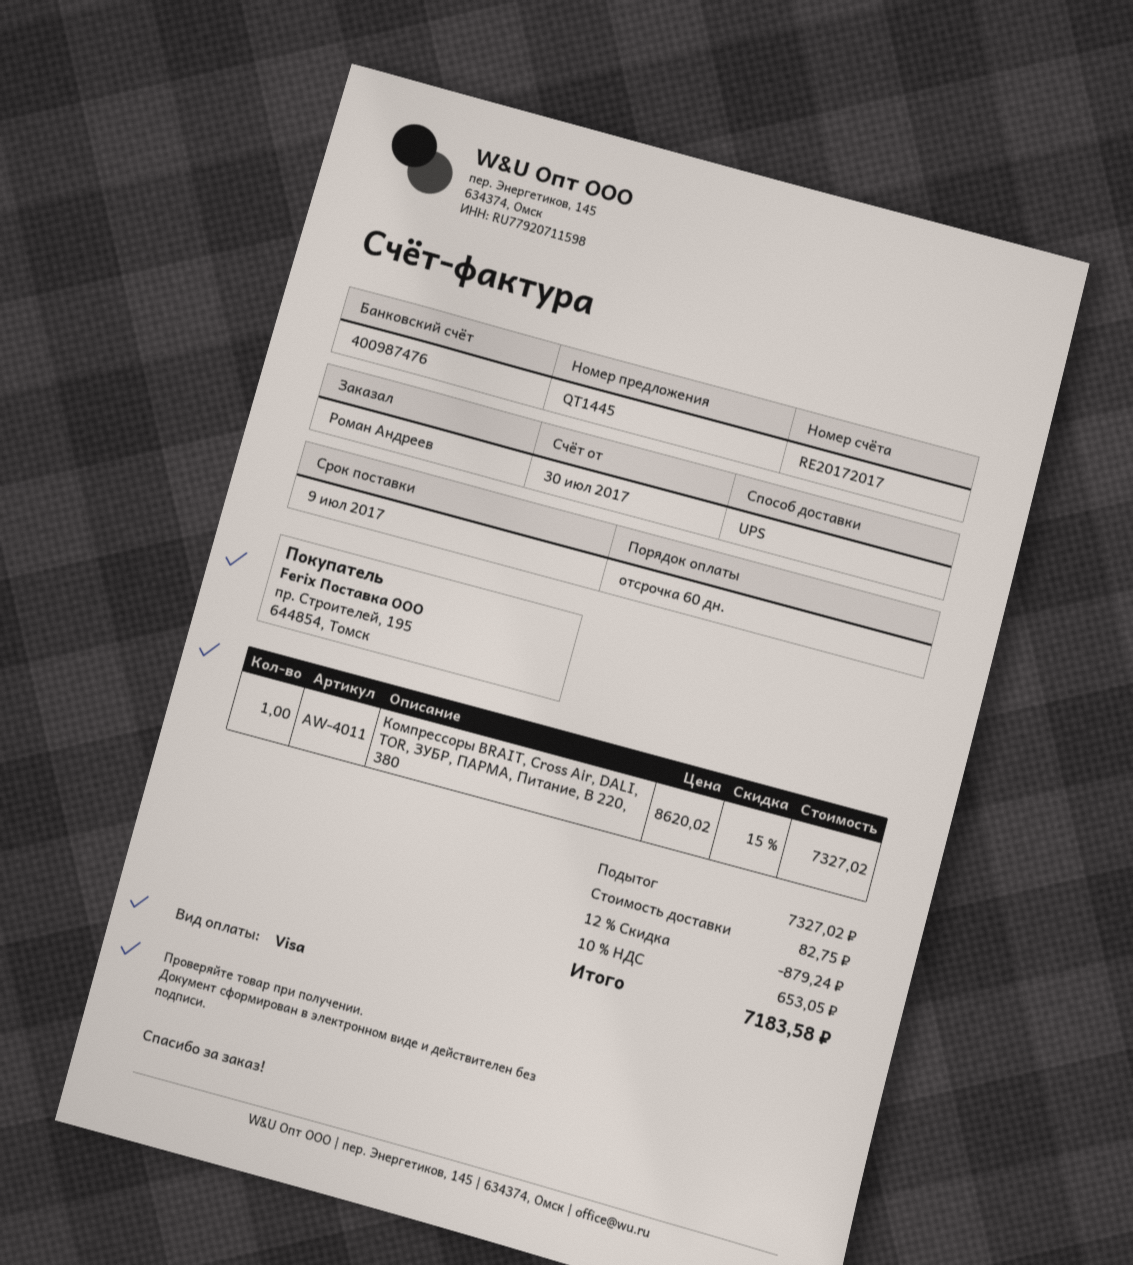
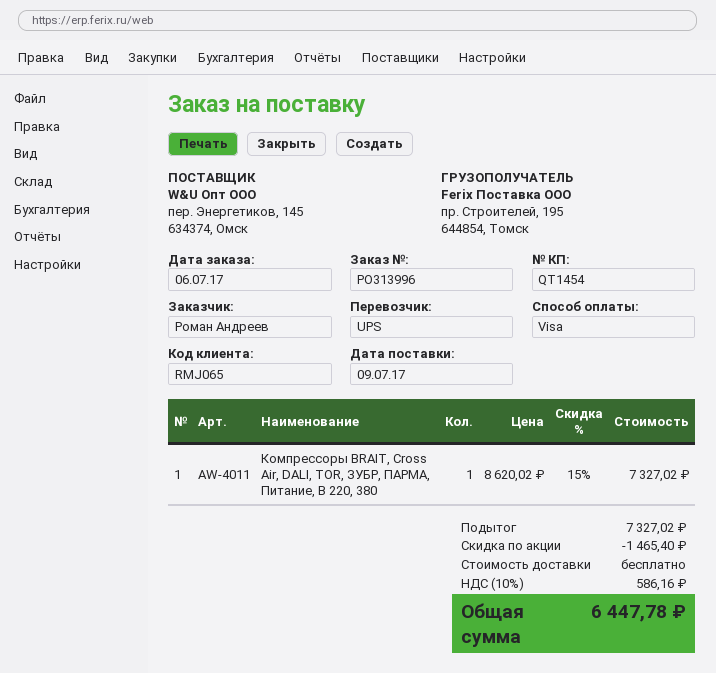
quote number: QT1445 -> QT1454
discount: 879.24 -> 1465.40
shipping: 82.75 -> 0.00
tax: 10% = 653.05 -> 10% = 586.16
total: 7183.58 -> 6447.78

